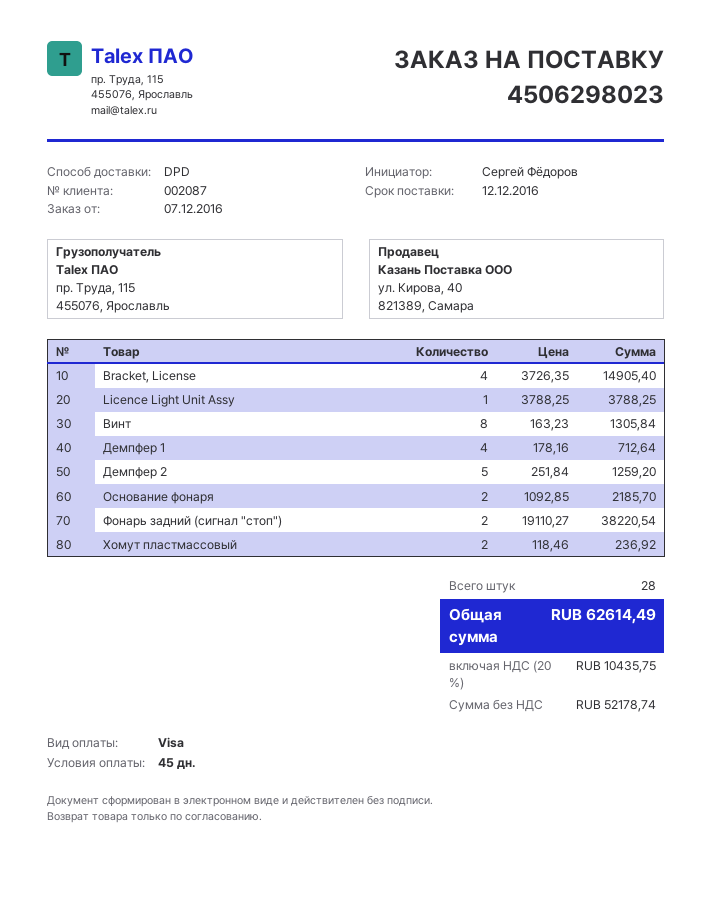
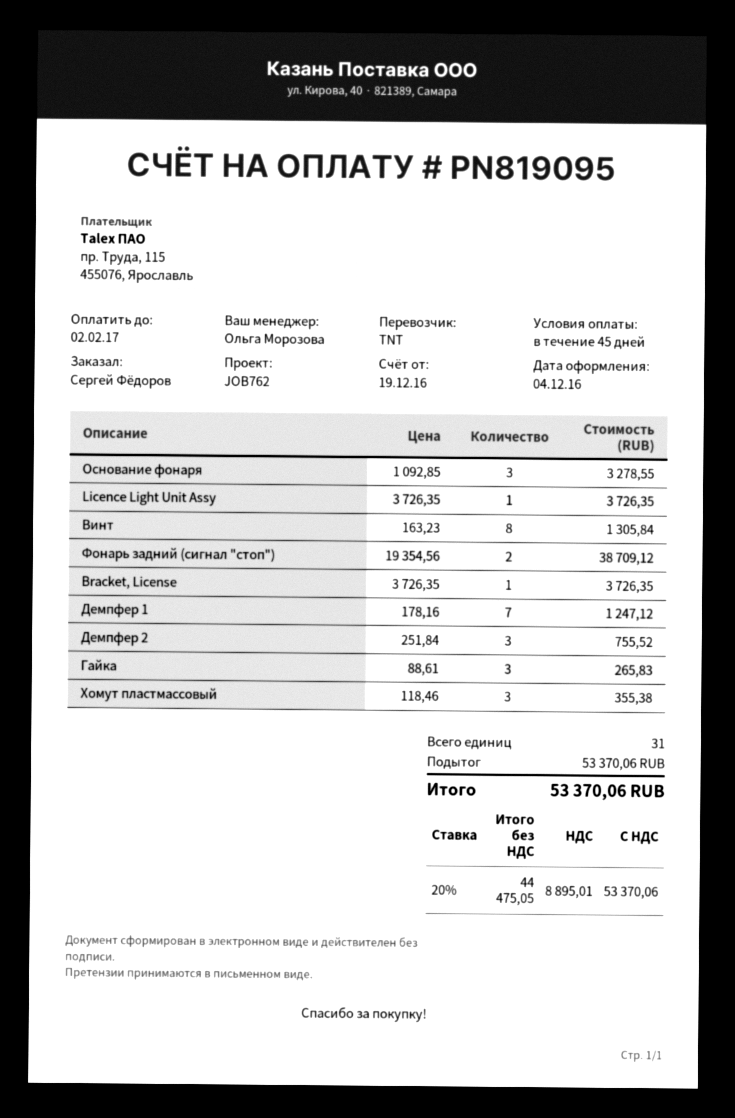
order date: 2016-12-07 -> 2016-12-04
shipping method: DPD -> TNT
Bracket, License: 4 x 3726.35 = 14905.40 -> 1 x 3726.35 = 3726.35
Licence Light Unit Assy: 1 x 3788.25 = 3788.25 -> 1 x 3726.35 = 3726.35
Демпфер 1: 4 x 178.16 = 712.64 -> 7 x 178.16 = 1247.12
Демпфер 2: 5 x 251.84 = 1259.20 -> 3 x 251.84 = 755.52
Основание фонаря: 2 x 1092.85 = 2185.70 -> 3 x 1092.85 = 3278.55
Фонарь задний (сигнал "стоп"): 2 x 19110.27 = 38220.54 -> 2 x 19354.56 = 38709.12
Хомут пластмассовый: 2 x 118.46 = 236.92 -> 3 x 118.46 = 355.38
Гайка: none -> 3 x 88.61 = 265.83
total quantity: 28 -> 31
net: 52178.74 -> 44475.05
tax: 20% = 10435.75 -> 20% = 8895.01
total: 62614.49 -> 53370.06

